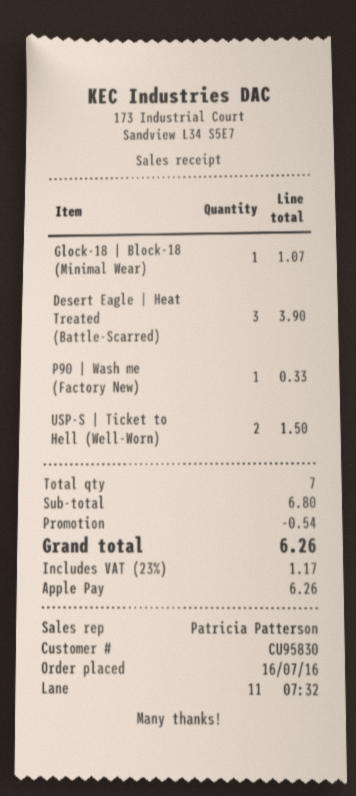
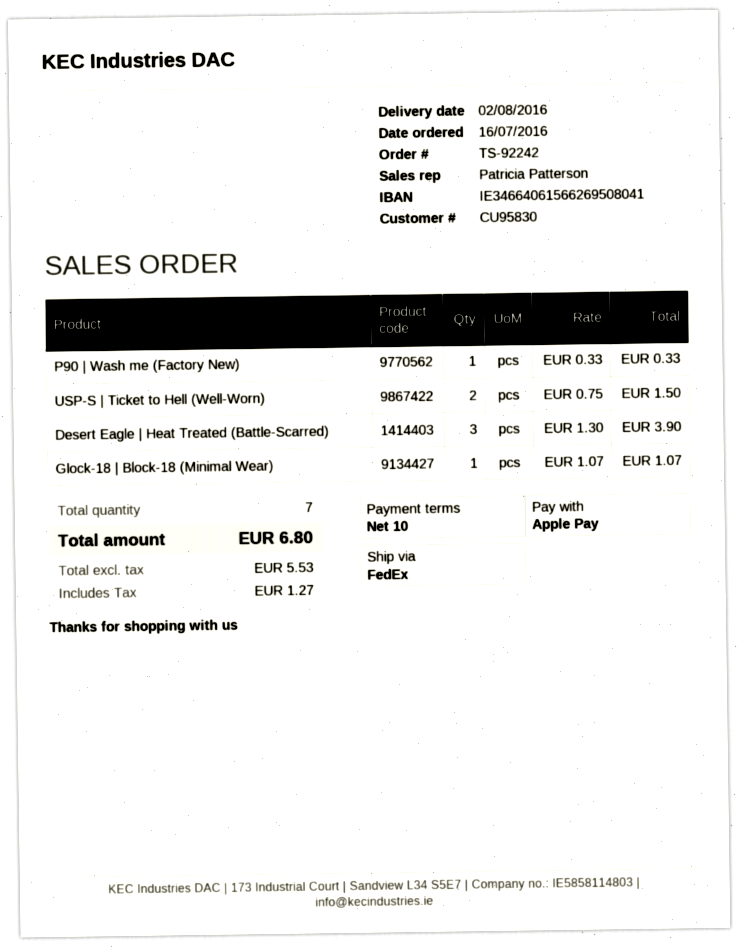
discount: 0.54 -> none
tax: 1.17 -> 1.27
total: 6.26 -> 6.80

